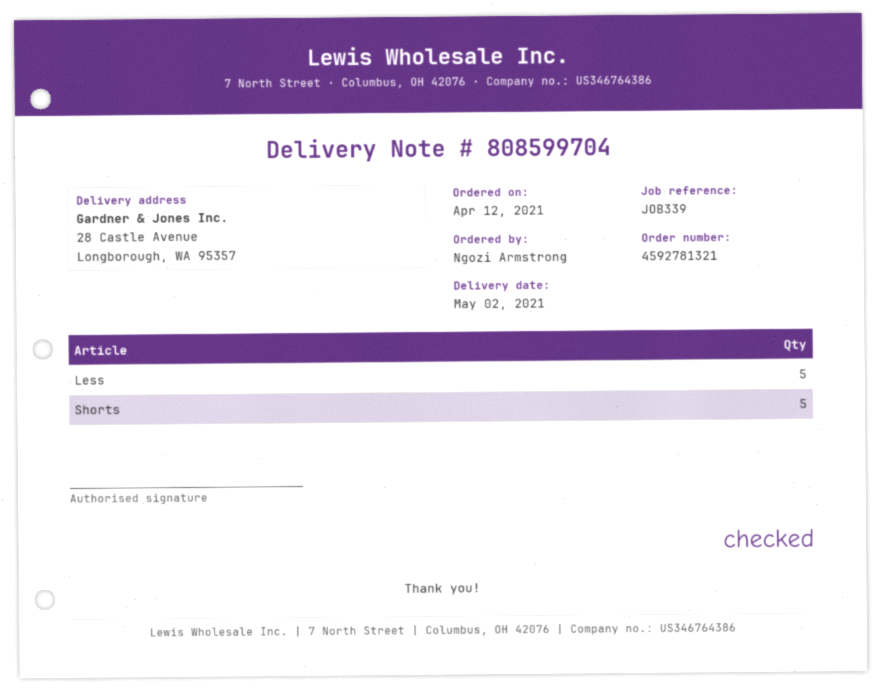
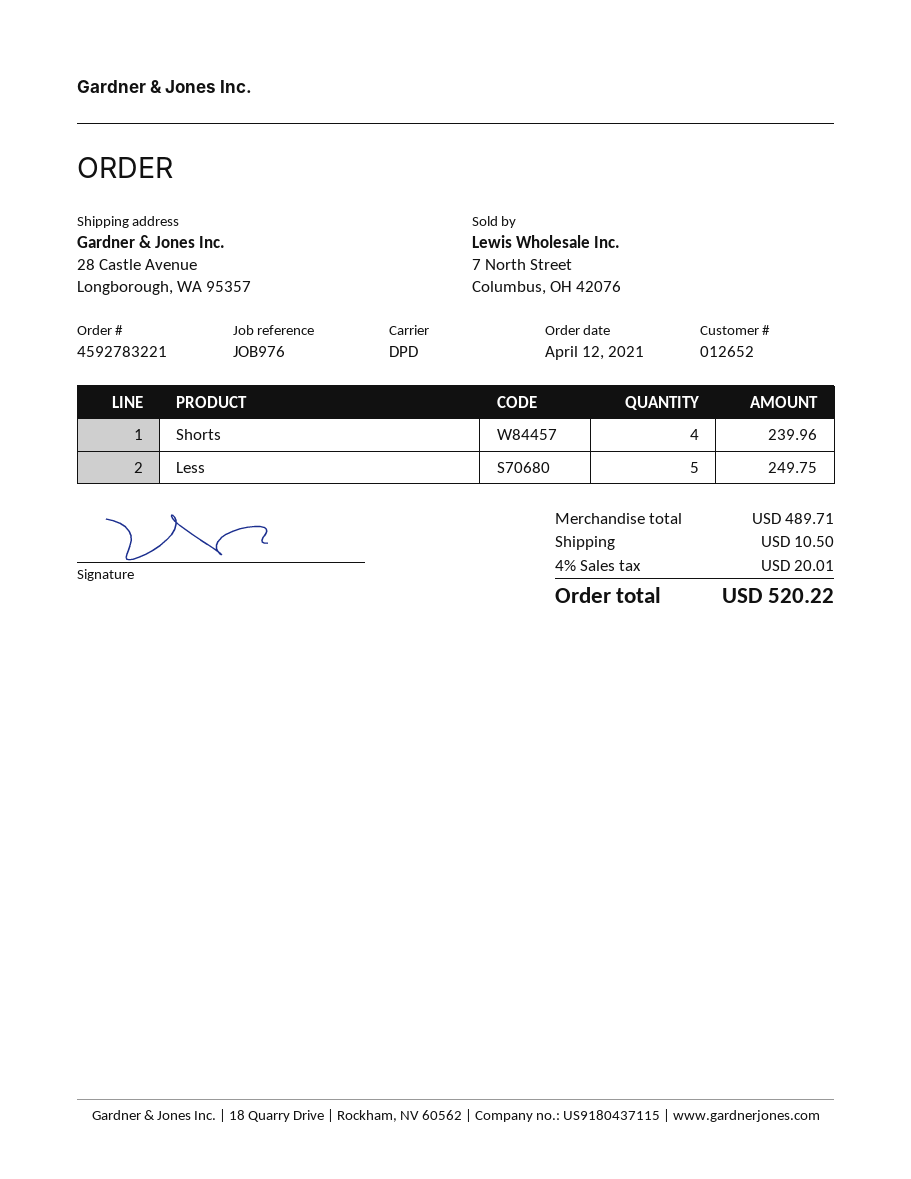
order number: 4592781321 -> 4592783221
reference: JOB339 -> JOB976
Shorts: 5 -> 4

